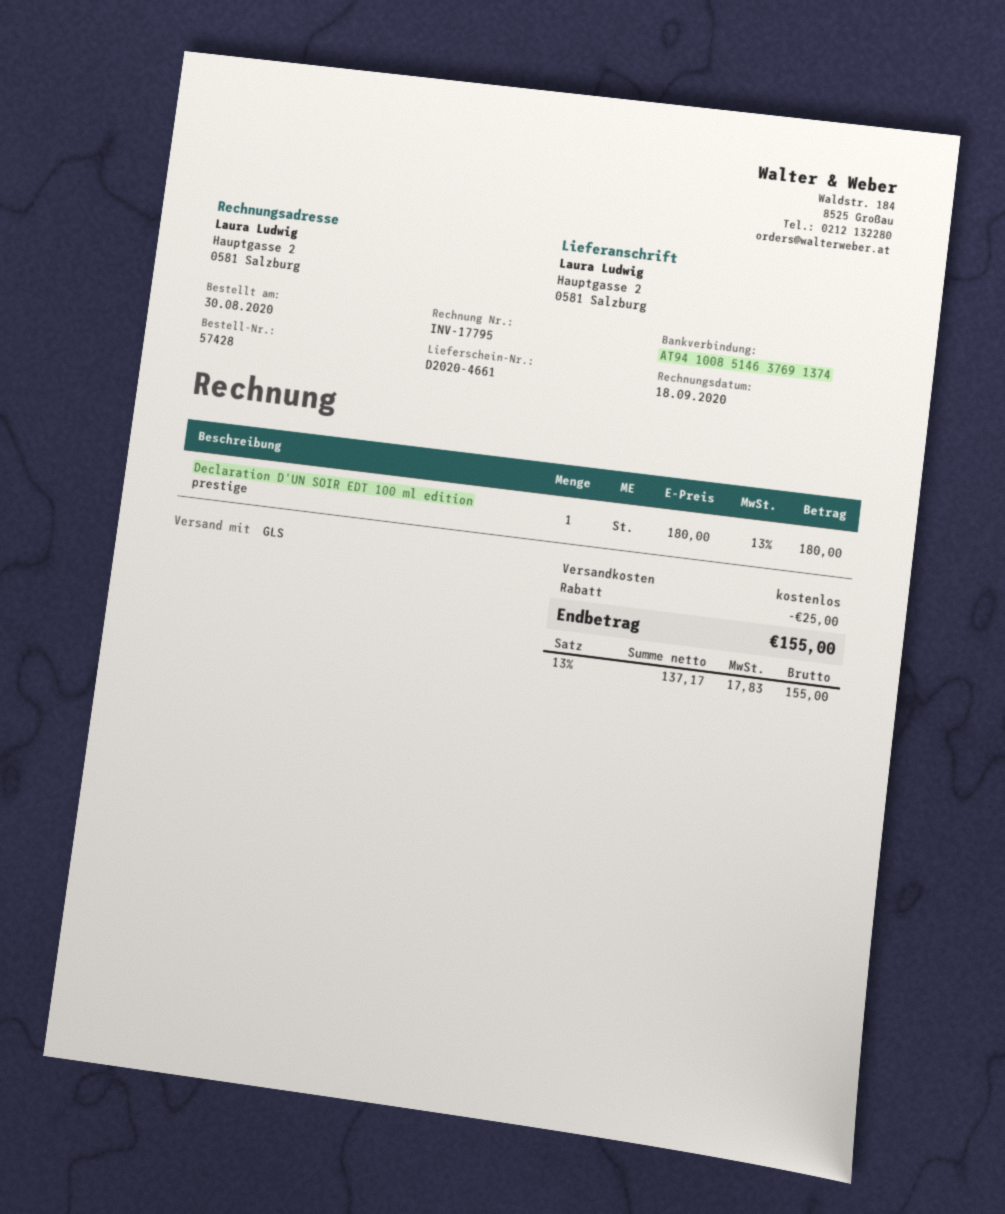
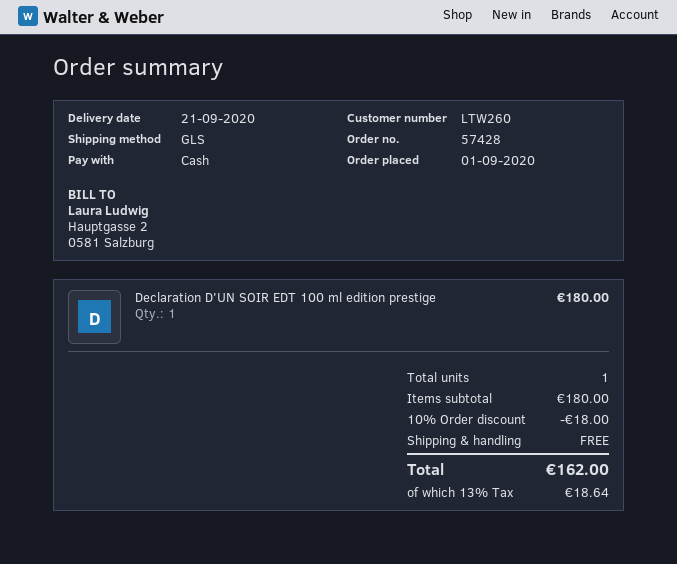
order date: 2020-08-30 -> 2020-09-01
discount: 25.00 -> 18.00
tax: 13% = 17.83 -> 13% = 18.64
total: 155.00 -> 162.00

